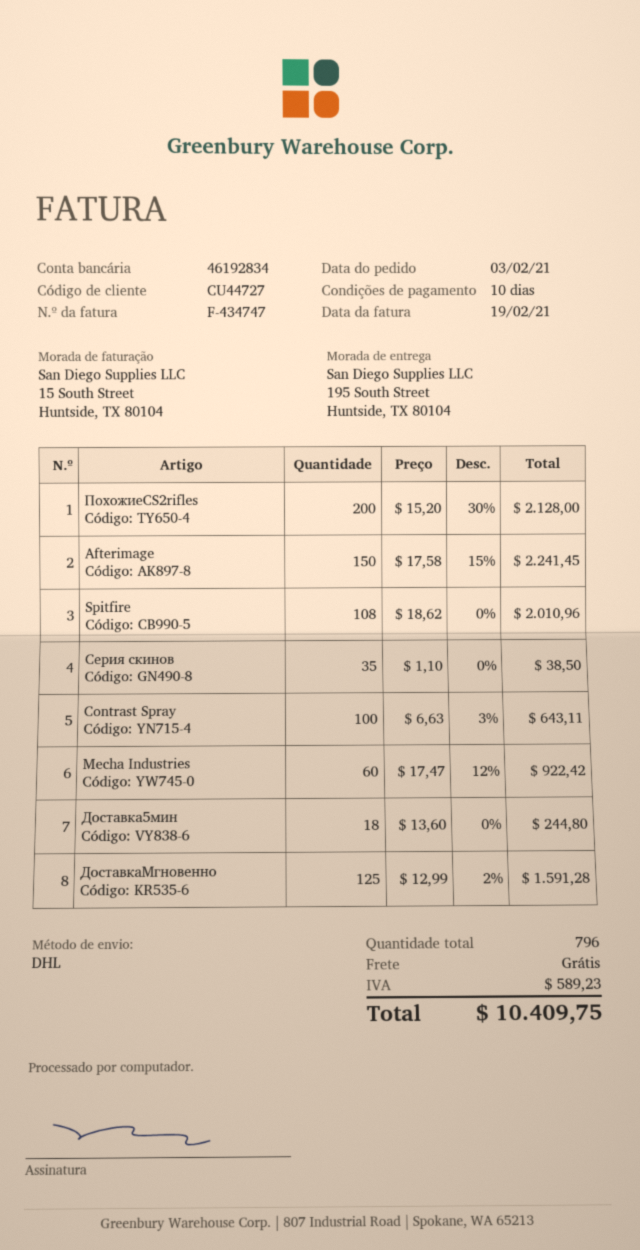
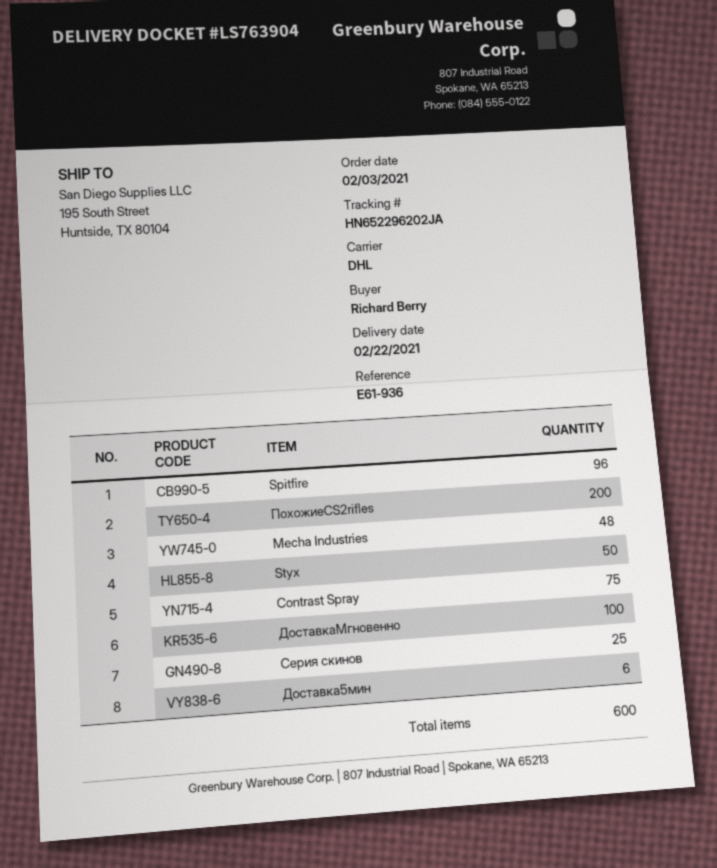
Afterimage: 150 -> none
Spitfire: 108 -> 96
Серия скинов: 35 -> 25
Contrast Spray: 100 -> 75
Mecha Industries: 60 -> 48
Доставка5мин: 18 -> 6
ДоставкаМгновенно: 125 -> 100
Styx: none -> 50
total quantity: 796 -> 600

